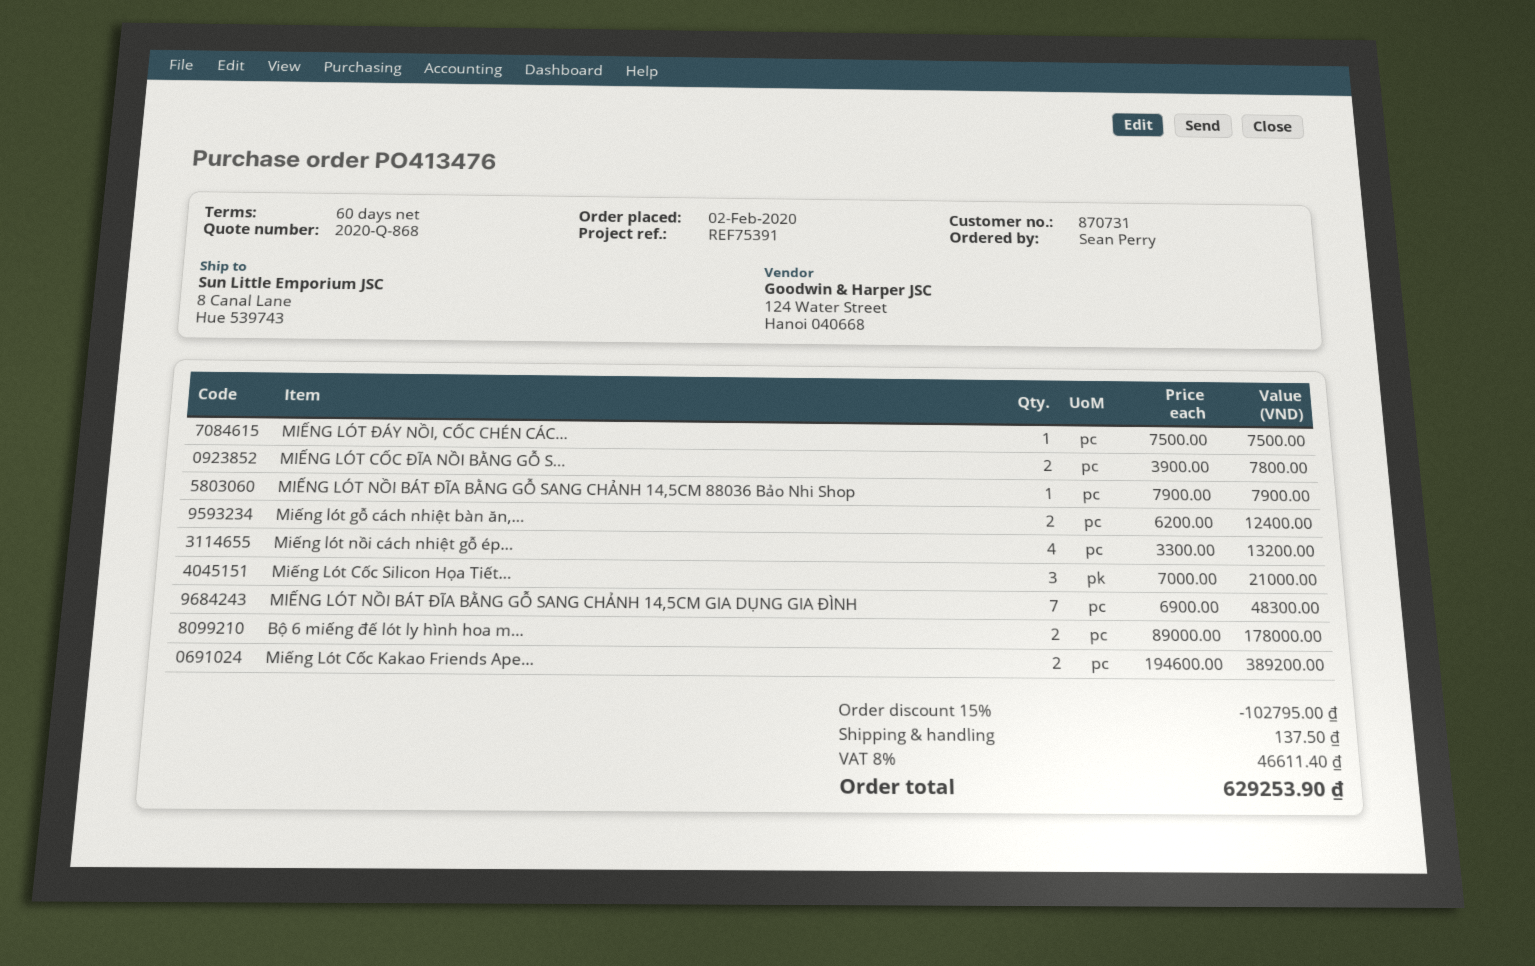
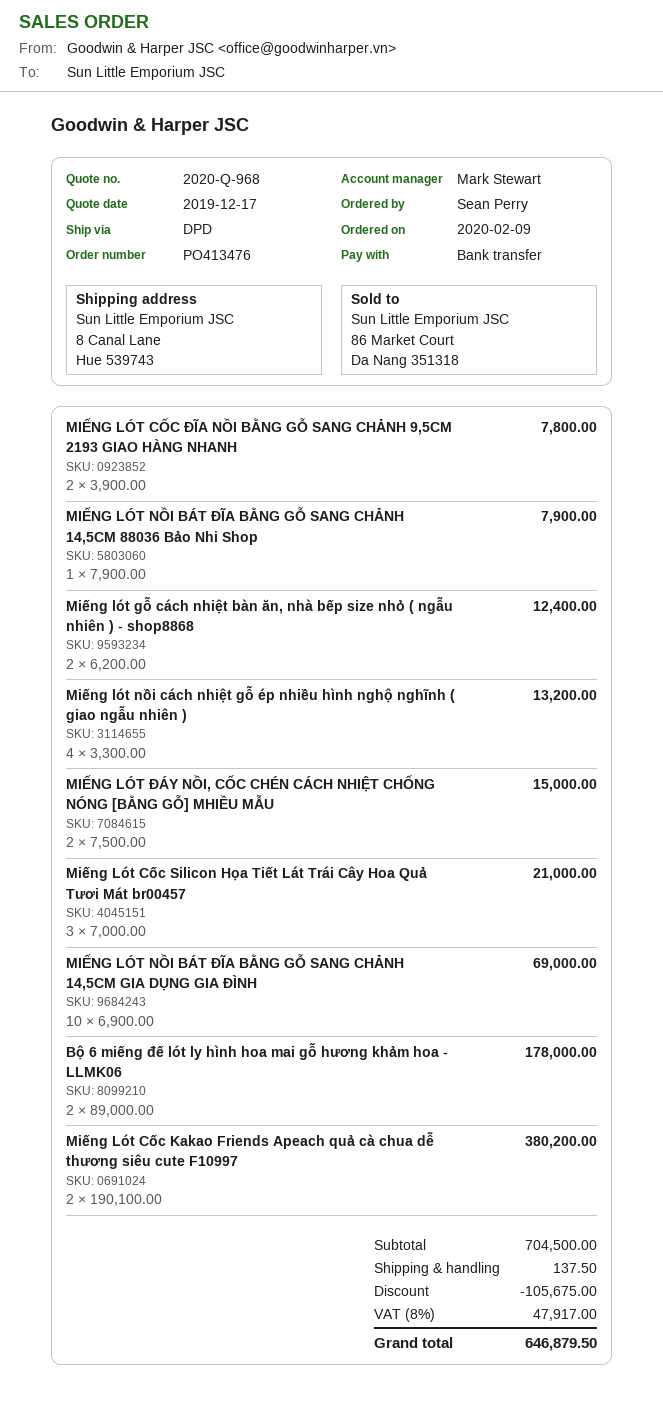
quote number: 2020-Q-868 -> 2020-Q-968
order date: 2020-02-02 -> 2020-02-09
MIẾNG LÓT ĐÁY NỒI, CỐC CHÉN CÁC...: 1 x 7500.00 = 7500.00 -> 2 x 7500.00 = 15000.00
MIẾNG LÓT NỒI BÁT ĐĨA BẰNG GỖ SANG CHẢNH 14,5CM GIA DỤNG GIA ĐÌNH: 7 x 6900.00 = 48300.00 -> 10 x 6900.00 = 69000.00
Miếng Lót Cốc Kakao Friends Ape...: 2 x 194600.00 = 389200.00 -> 2 x 190100.00 = 380200.00
discount: 102795.00 -> 105675.00
tax: 8% = 46611.40 -> 8% = 47917.00
total: 629253.90 -> 646879.50

